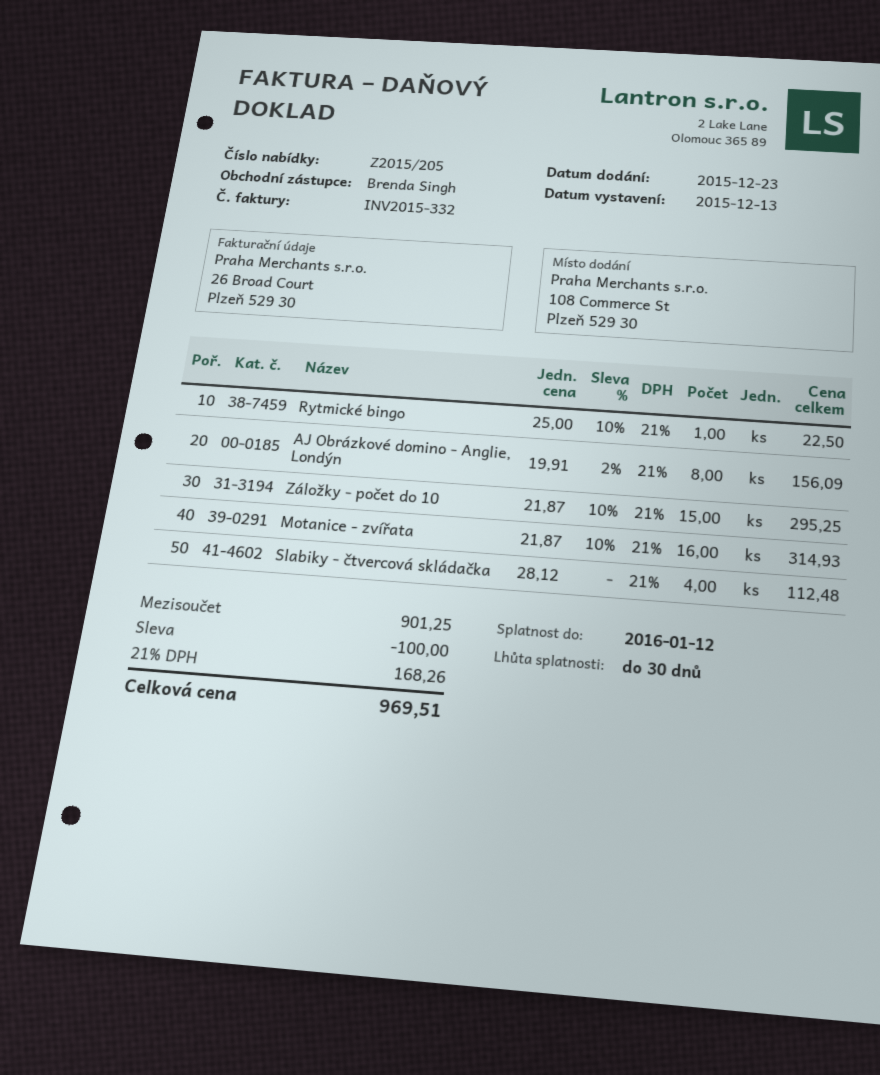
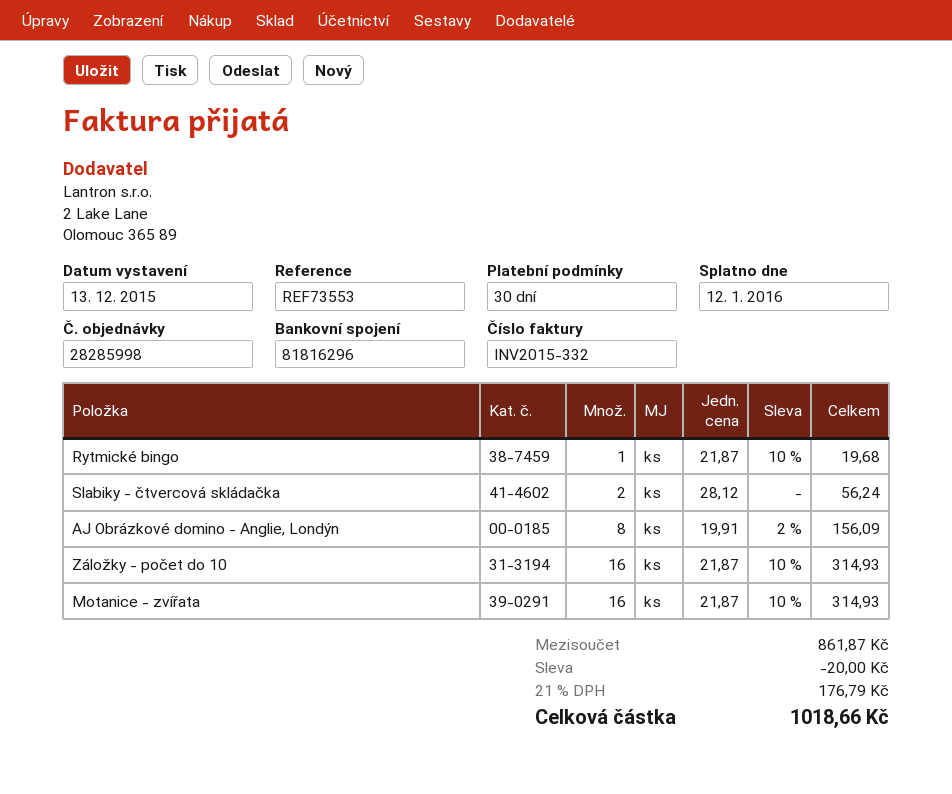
Rytmické bingo: 1 x 25.00 - 10% = 22.50 -> 1 x 21.87 - 10% = 19.68
Záložky - počet do 10: 15 x 21.87 - 10% = 295.25 -> 16 x 21.87 - 10% = 314.93
Slabiky - čtvercová skládačka: 4 x 28.12 = 112.48 -> 2 x 28.12 = 56.24
subtotal: 901.25 -> 861.87
discount: 100.00 -> 20.00
tax: 21% = 168.26 -> 21% = 176.79
total: 969.51 -> 1018.66

